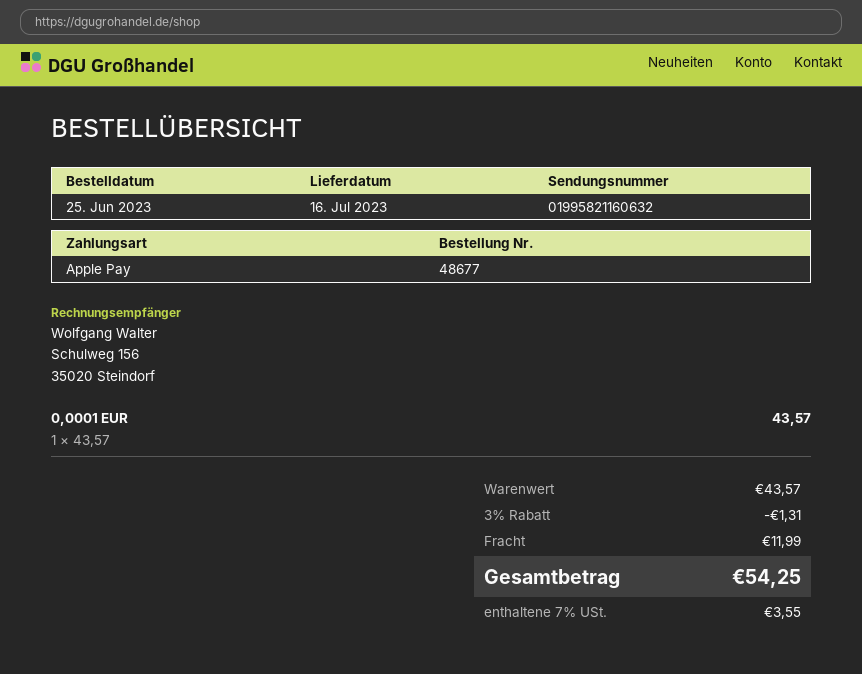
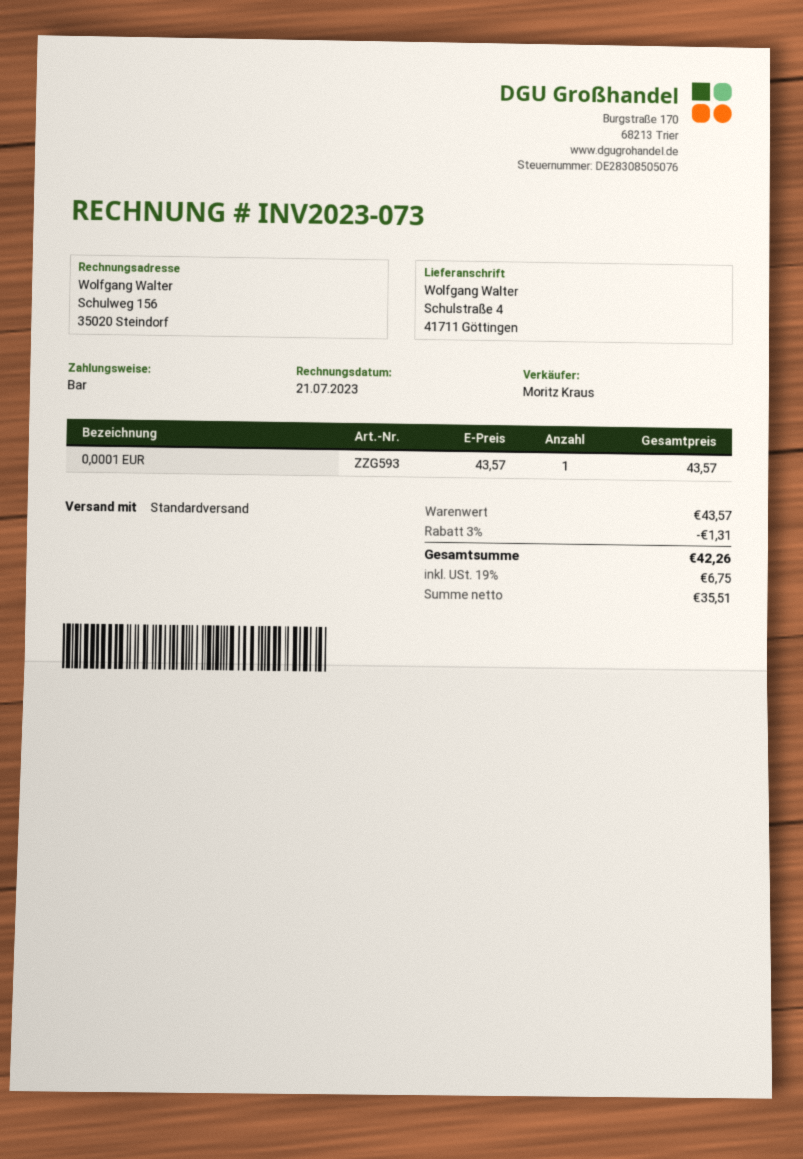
payment method: Apple Pay -> cash
shipping: 11.99 -> none
tax: 7% = 3.55 -> 19% = 6.75
total: 54.25 -> 42.26

